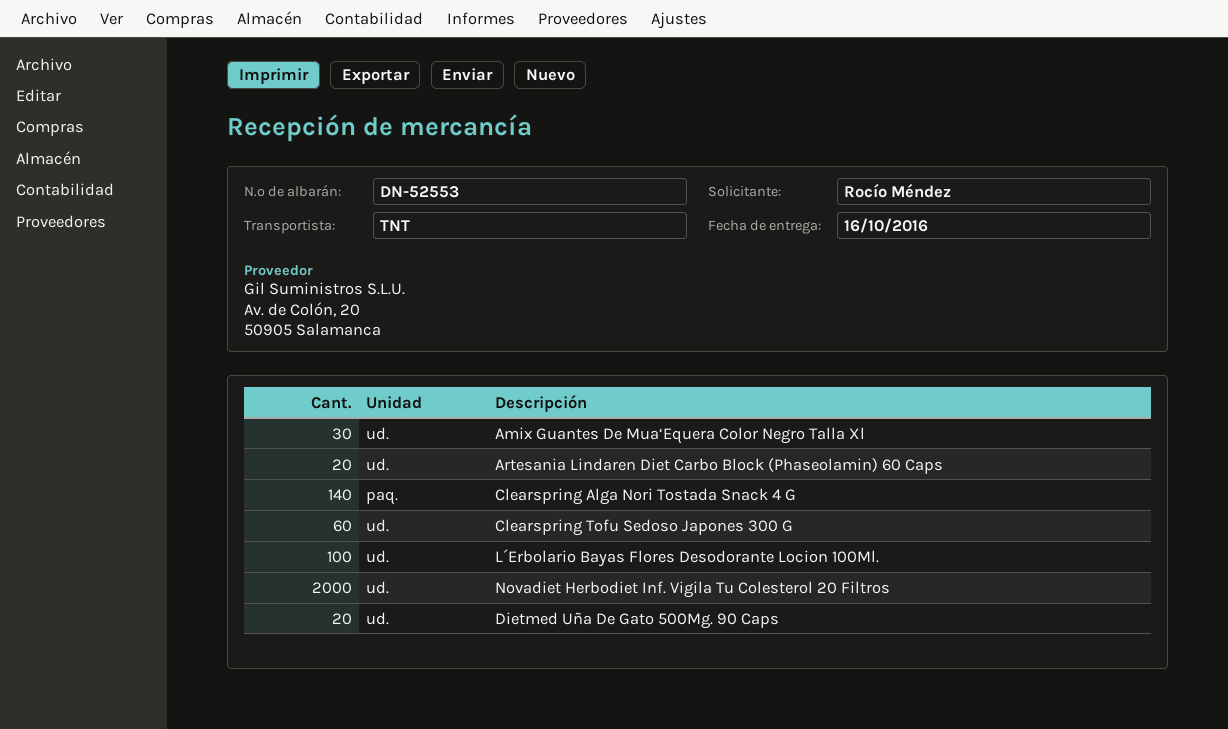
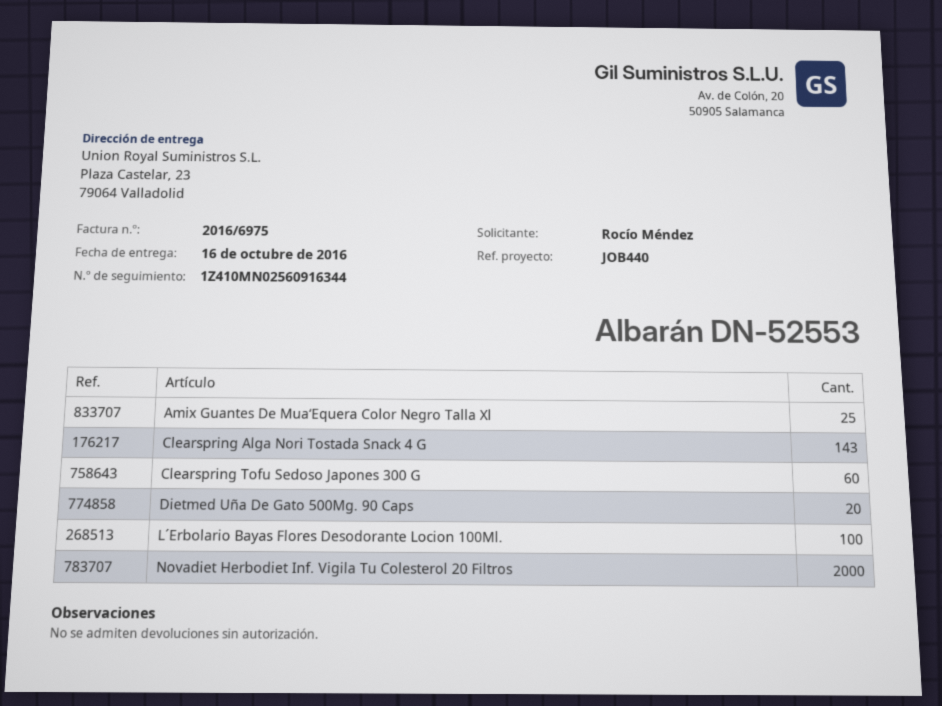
Amix Guantes De Mua‘Equera Color Negro Talla Xl: 30 -> 25
Artesania Lindaren Diet Carbo Block (Phaseolamin) 60 Caps: 20 -> none
Clearspring Alga Nori Tostada Snack 4 G: 140 -> 143

